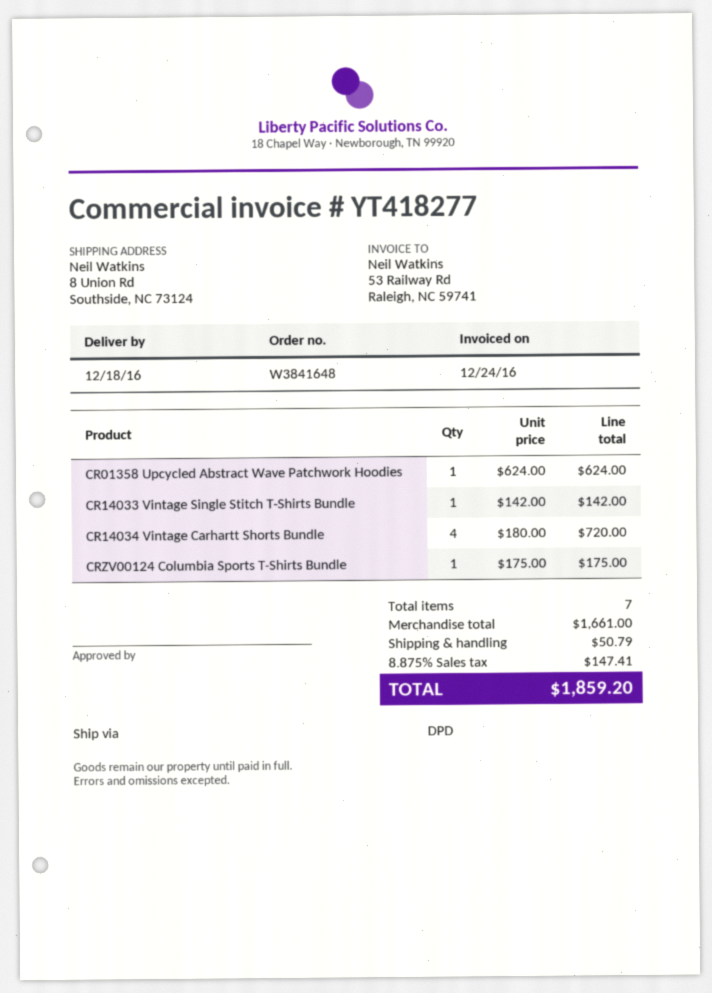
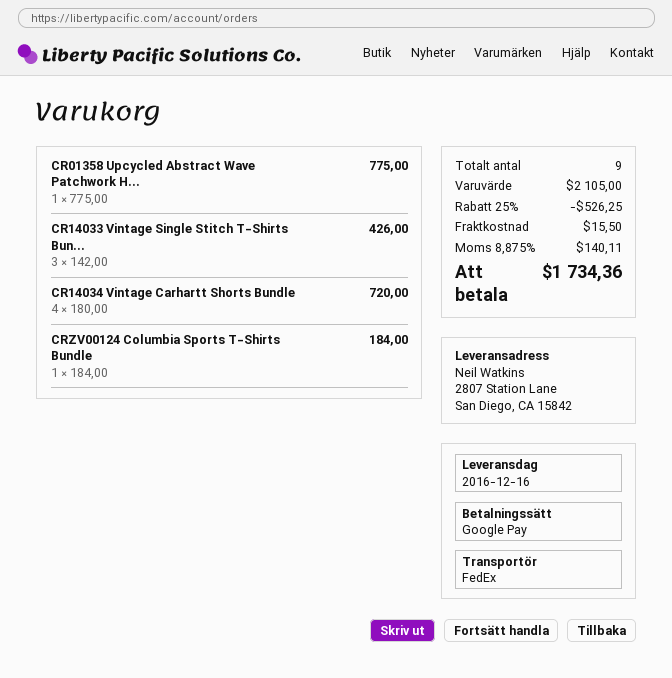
delivery date: 2016-12-18 -> 2016-12-16
shipping method: DPD -> FedEx
ship to: 8 Union Rd, Southside, NC 73124 -> 2807 Station Lane, San Diego, CA 15842
CR01358 Upcycled Abstract Wave Patchwork Hoodies: 1 x 624.00 = 624.00 -> 1 x 775.00 = 775.00
CR14033 Vintage Single Stitch T-Shirts Bundle: 1 x 142.00 = 142.00 -> 3 x 142.00 = 426.00
CRZV00124 Columbia Sports T-Shirts Bundle: 1 x 175.00 = 175.00 -> 1 x 184.00 = 184.00
total quantity: 7 -> 9
subtotal: 1661.00 -> 2105.00
discount: none -> 25% = 526.25
shipping: 50.79 -> 15.50
tax: 8.875% = 147.41 -> 8.875% = 140.11
total: 1859.20 -> 1734.36

